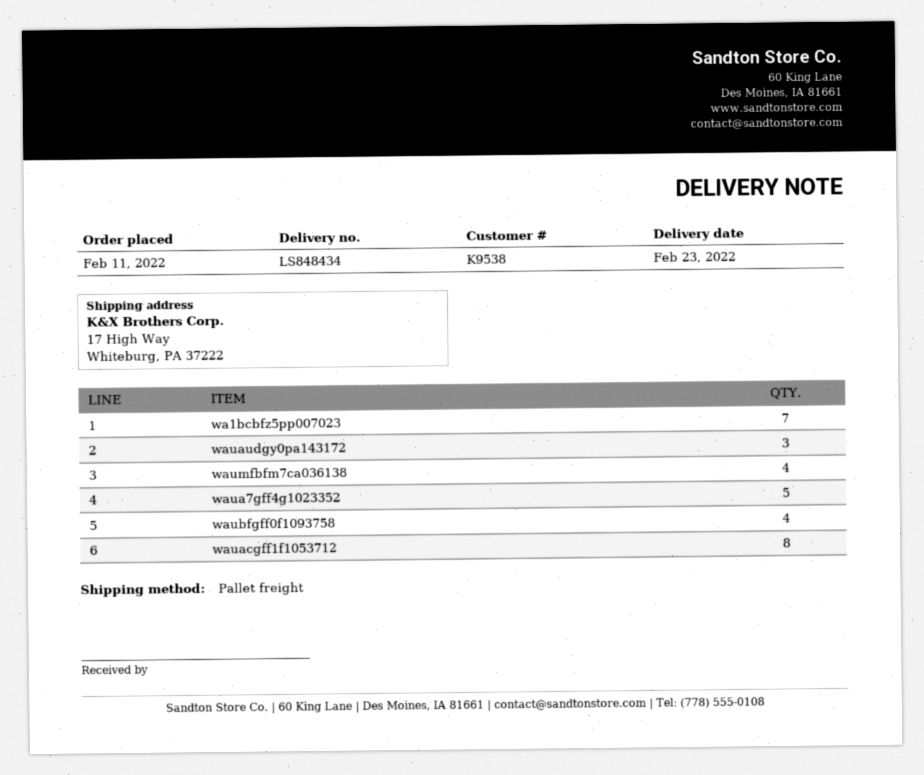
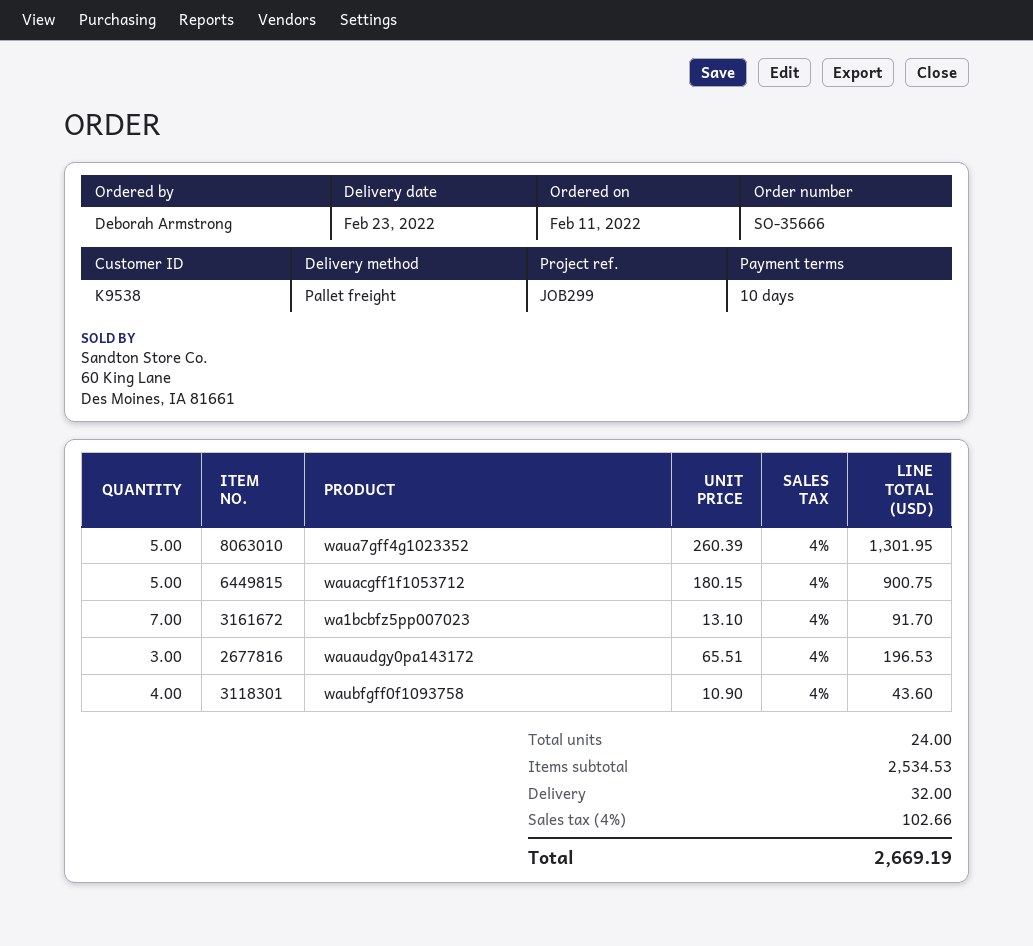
waumfbfm7ca036138: 4 -> none
wauacgff1f1053712: 8 -> 5

